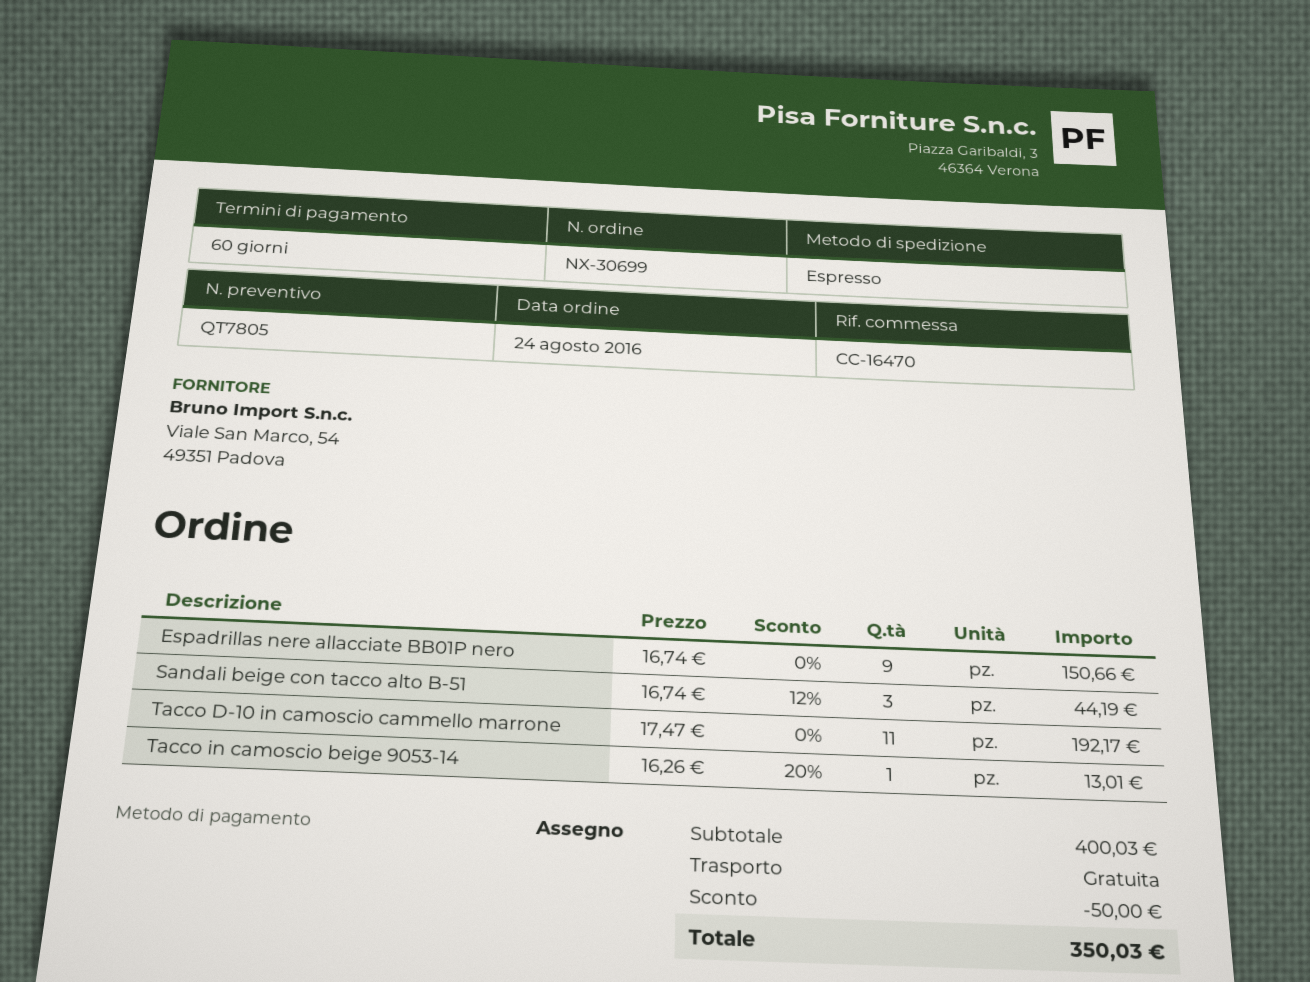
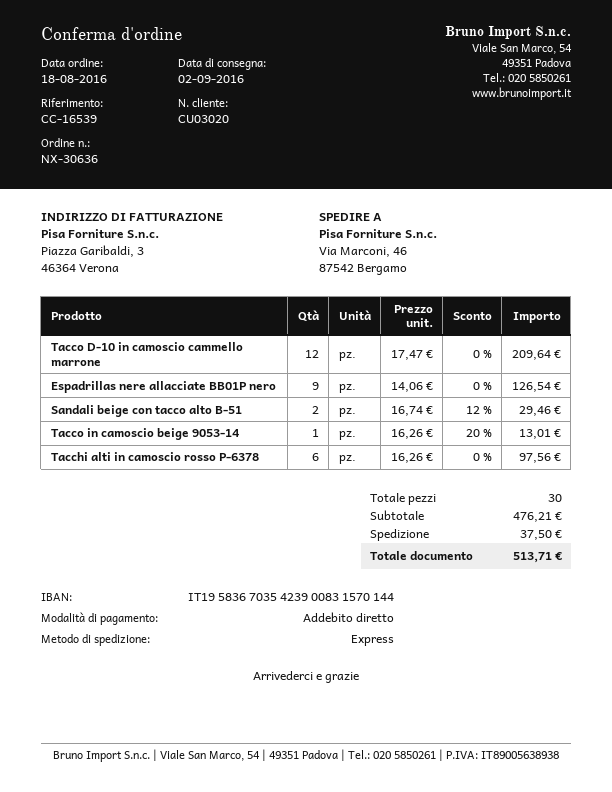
order number: NX-30699 -> NX-30636
order date: 2016-08-24 -> 2016-08-18
reference: CC-16470 -> CC-16539
payment method: cheque -> direct debit
Espadrillas nere allacciate BB01P nero: 9 x 16.74 = 150.66 -> 9 x 14.06 = 126.54
Sandali beige con tacco alto B-51: 3 x 16.74 - 12% = 44.19 -> 2 x 16.74 - 12% = 29.46
Tacco D-10 in camoscio cammello marrone: 11 x 17.47 = 192.17 -> 12 x 17.47 = 209.64
Tacchi alti in camoscio rosso P-6378: none -> 6 x 16.26 = 97.56
subtotal: 400.03 -> 476.21
discount: 50.00 -> none
shipping: 0.00 -> 37.50
total: 350.03 -> 513.71

